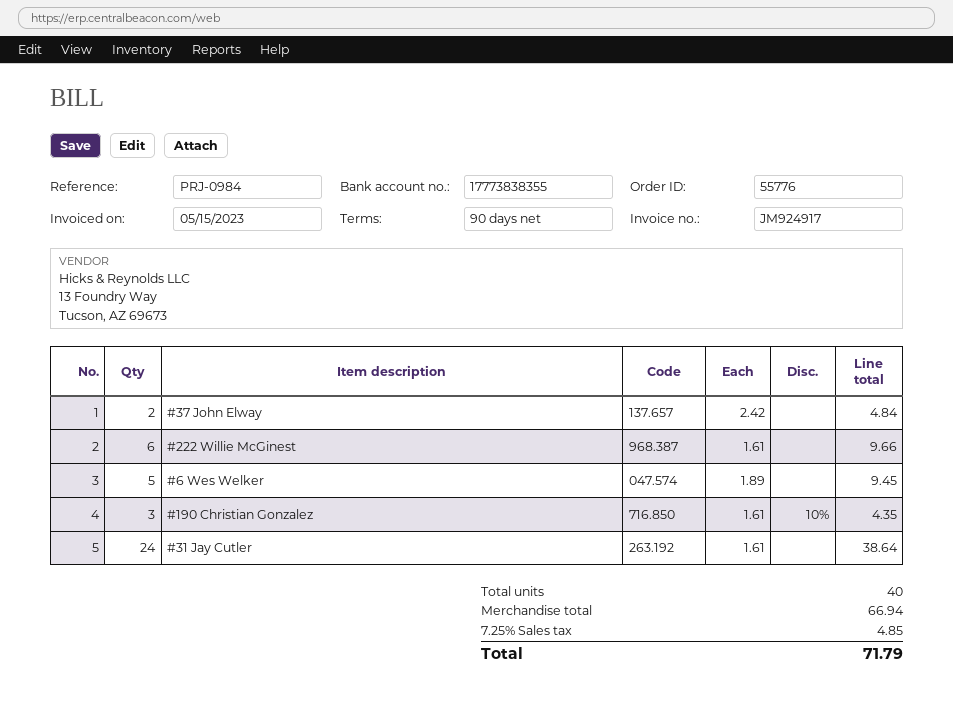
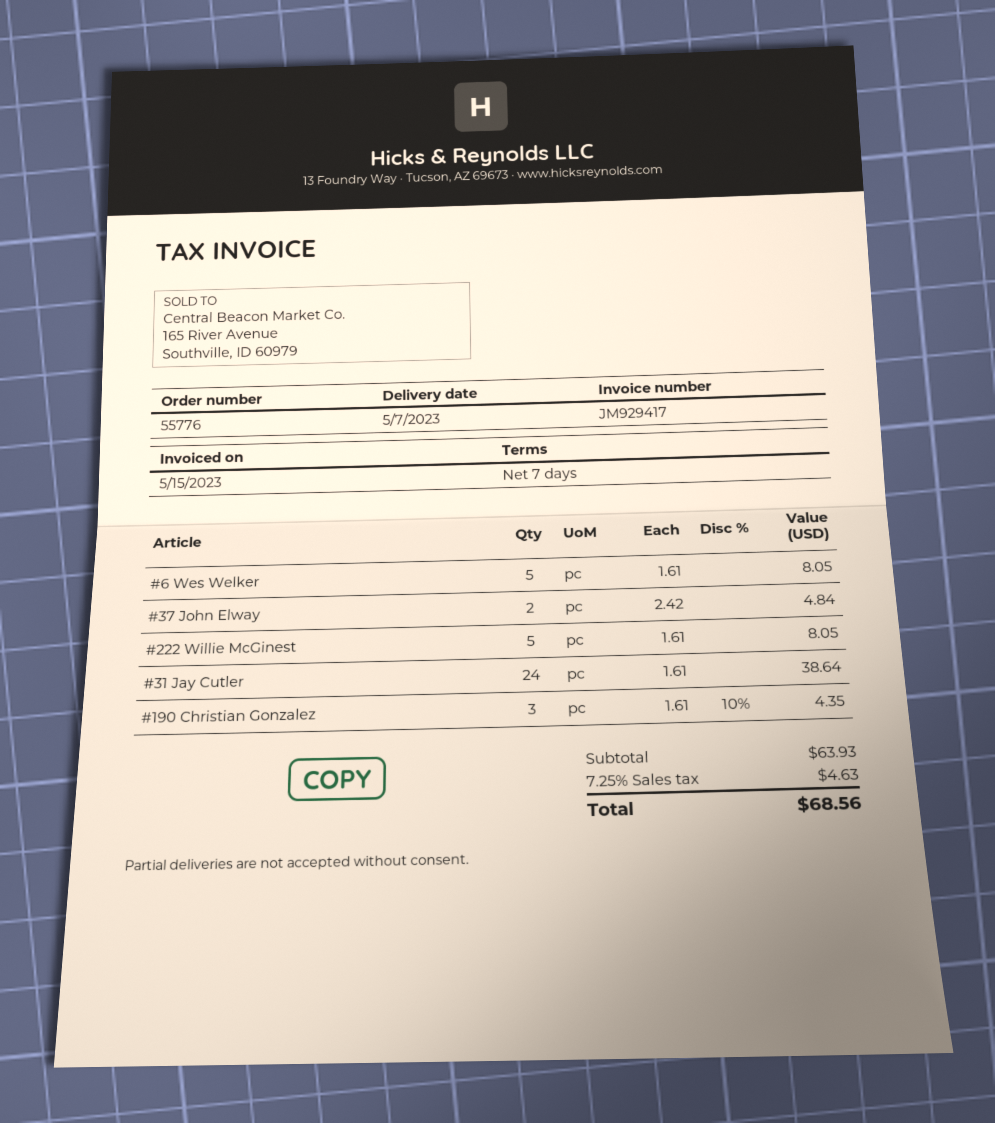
invoice number: JM924917 -> JM929417
payment terms: 90 days -> 7 days
#222 Willie McGinest: 6 x 1.61 = 9.66 -> 5 x 1.61 = 8.05
#6 Wes Welker: 5 x 1.89 = 9.45 -> 5 x 1.61 = 8.05
subtotal: 66.94 -> 63.93
tax: 7.25% = 4.85 -> 7.25% = 4.63
total: 71.79 -> 68.56

